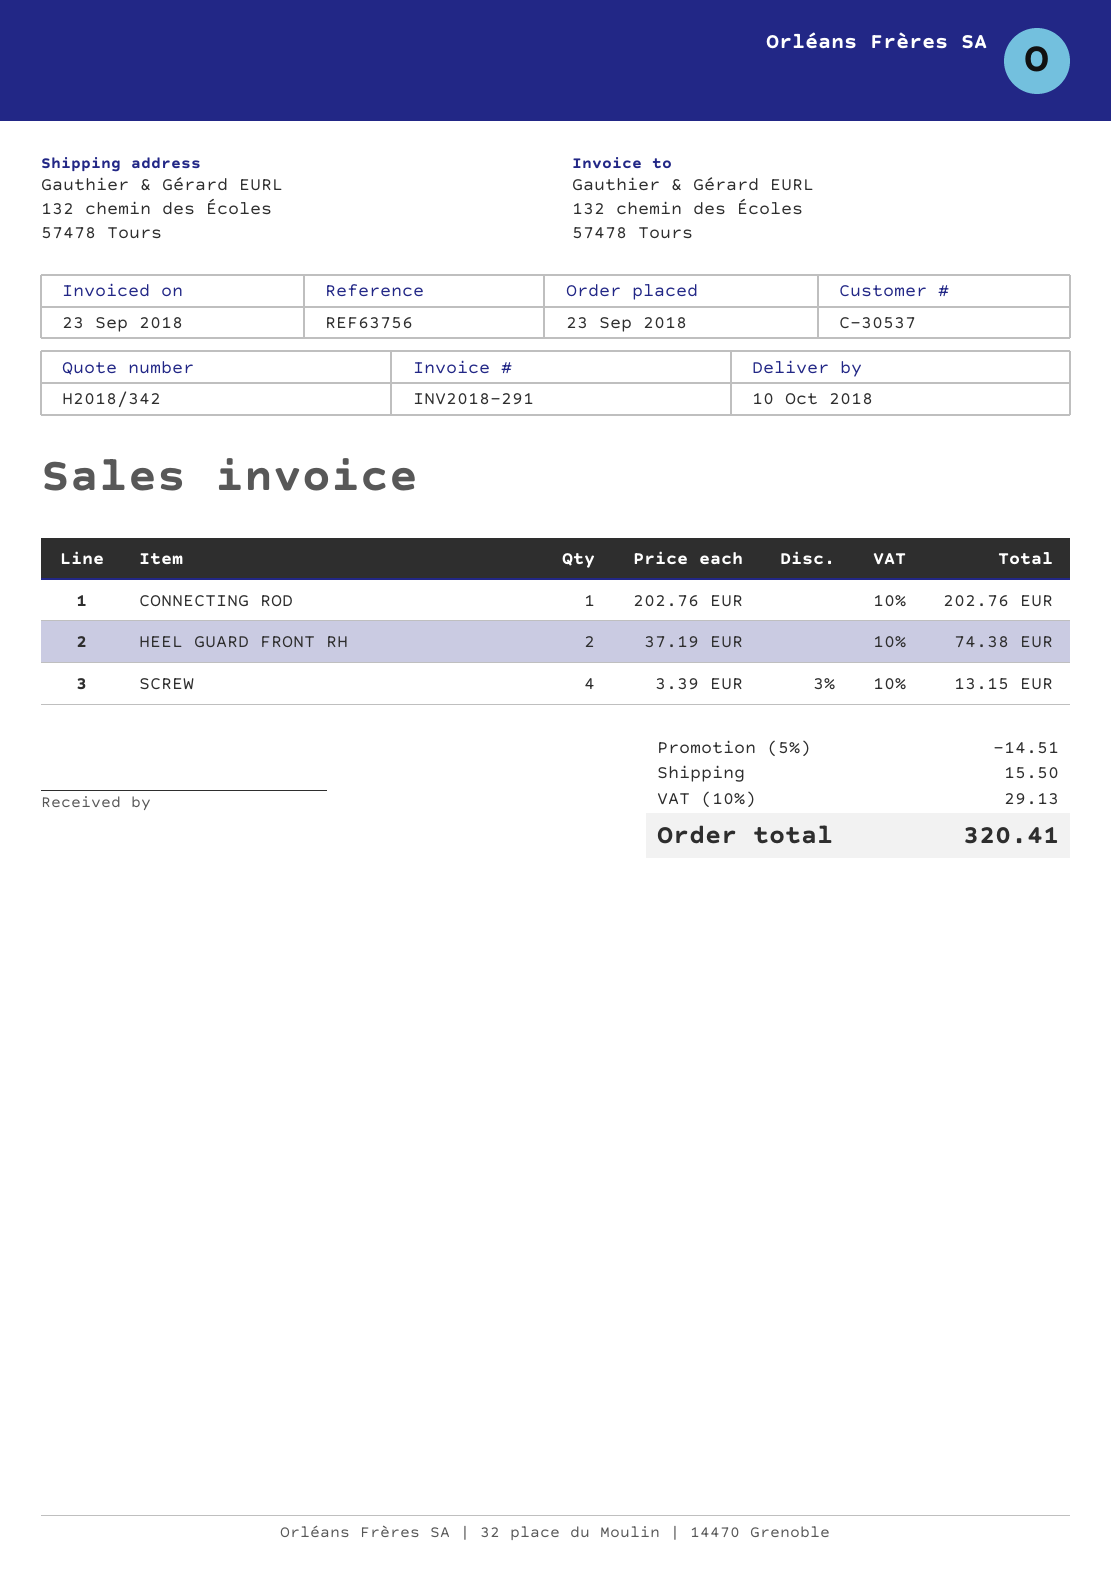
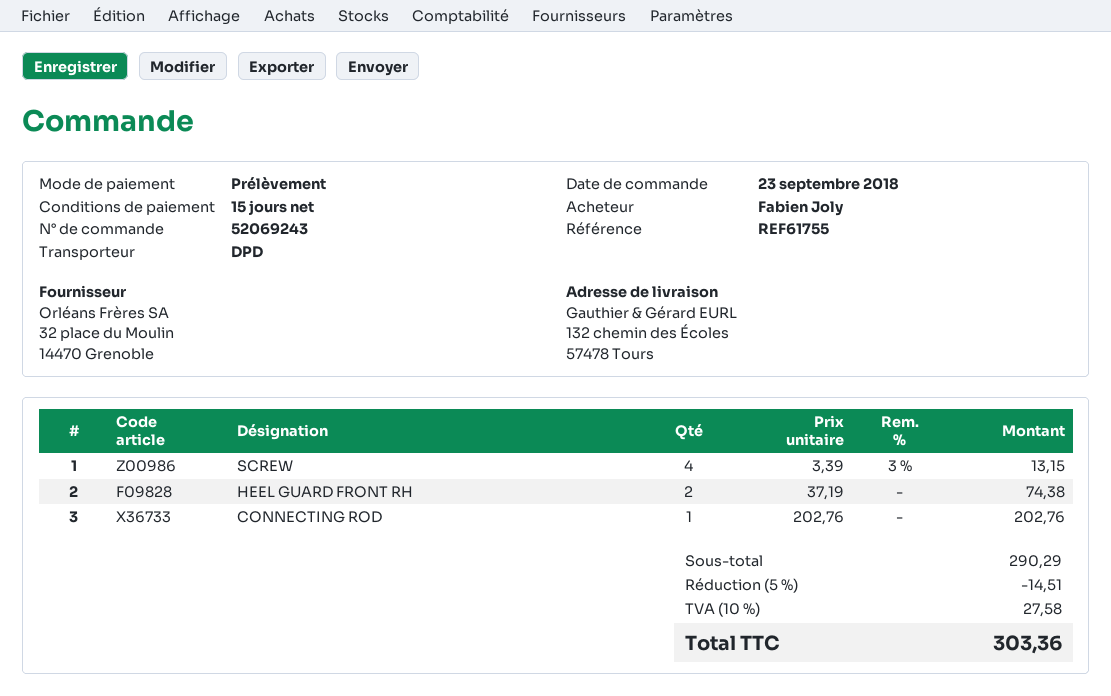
reference: REF63756 -> REF61755
shipping: 15.50 -> none
tax: 10% = 29.13 -> 10% = 27.58
total: 320.41 -> 303.36

